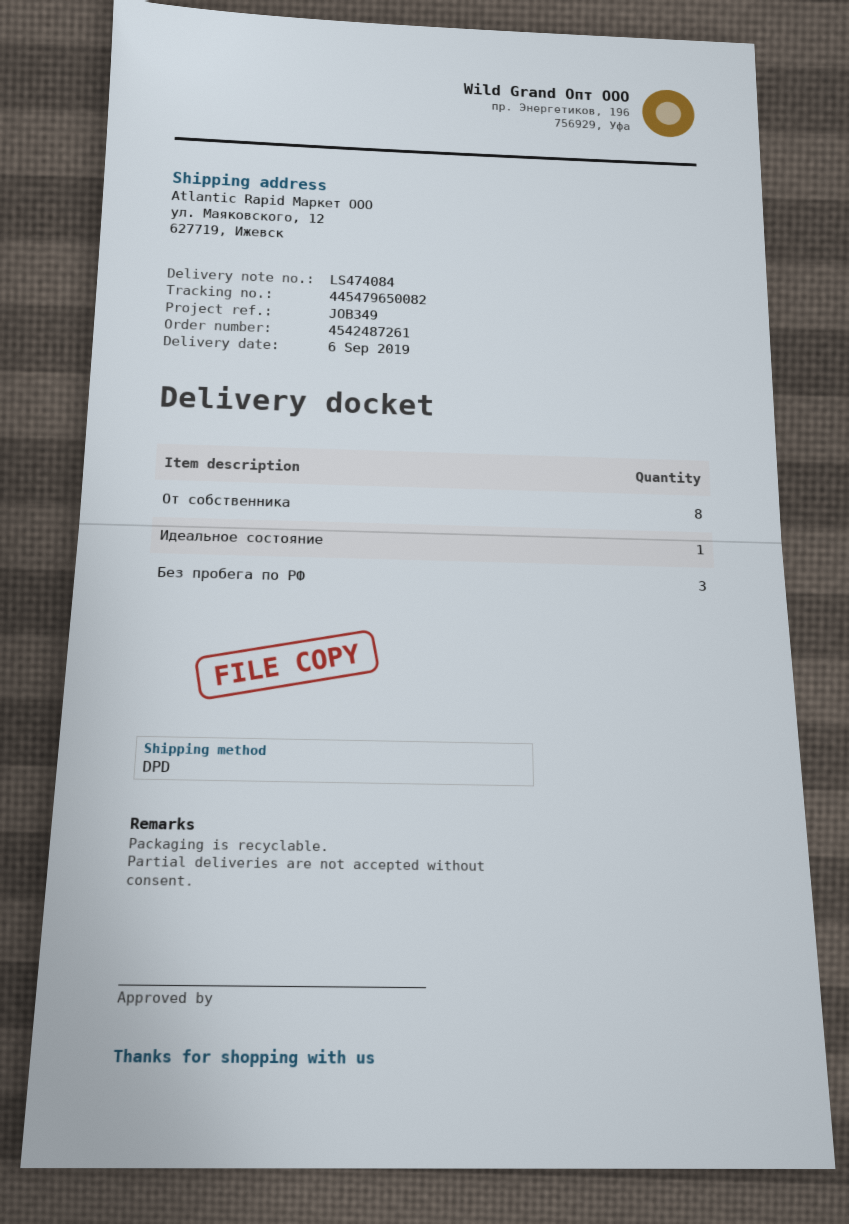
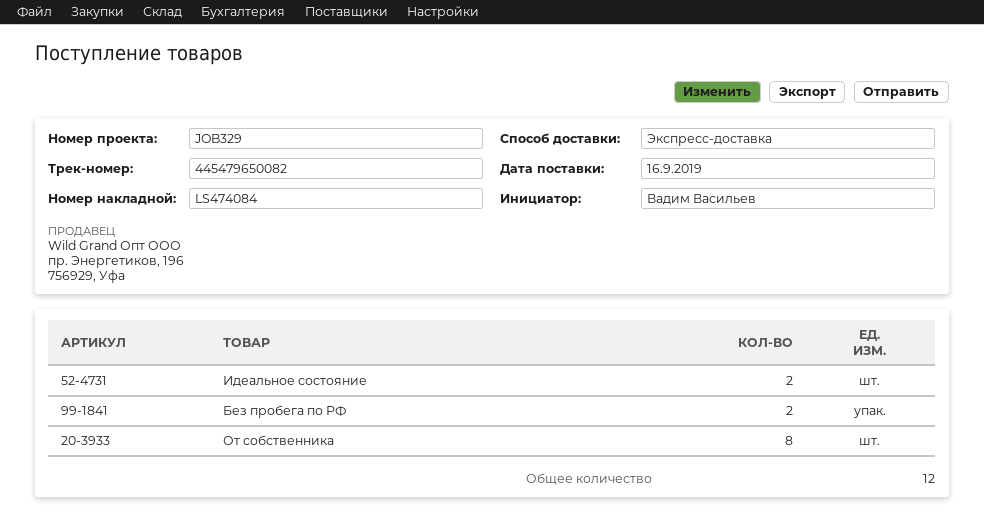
delivery date: 2019-09-06 -> 2019-09-16
reference: JOB349 -> JOB329
shipping method: DPD -> express
Идеальное состояние: 1 -> 2
Без пробега по РФ: 3 -> 2

